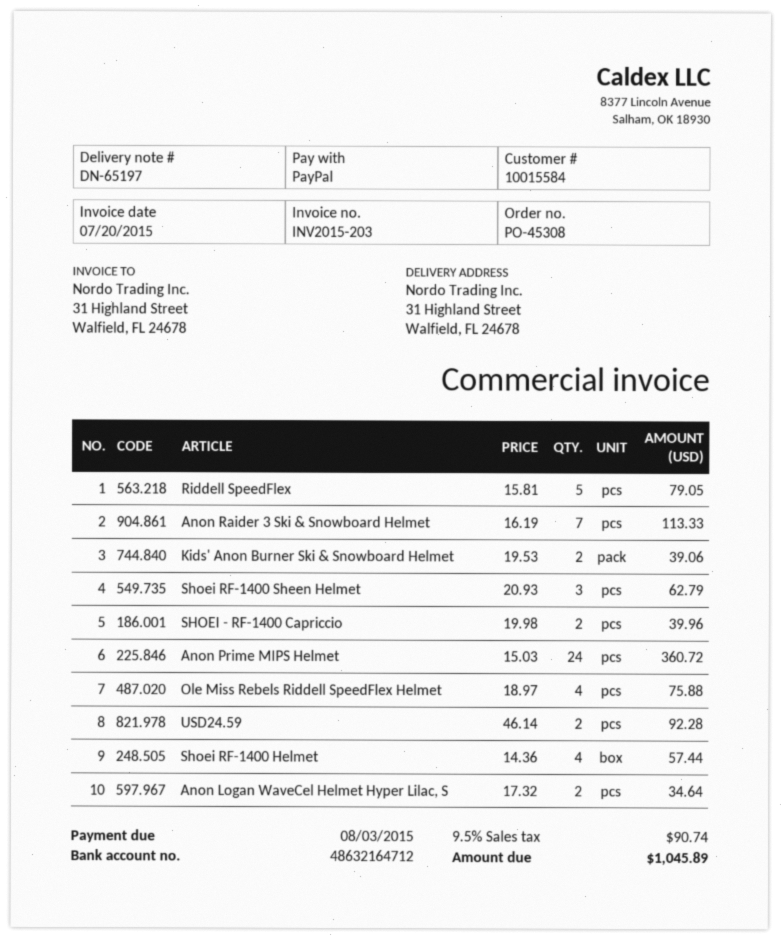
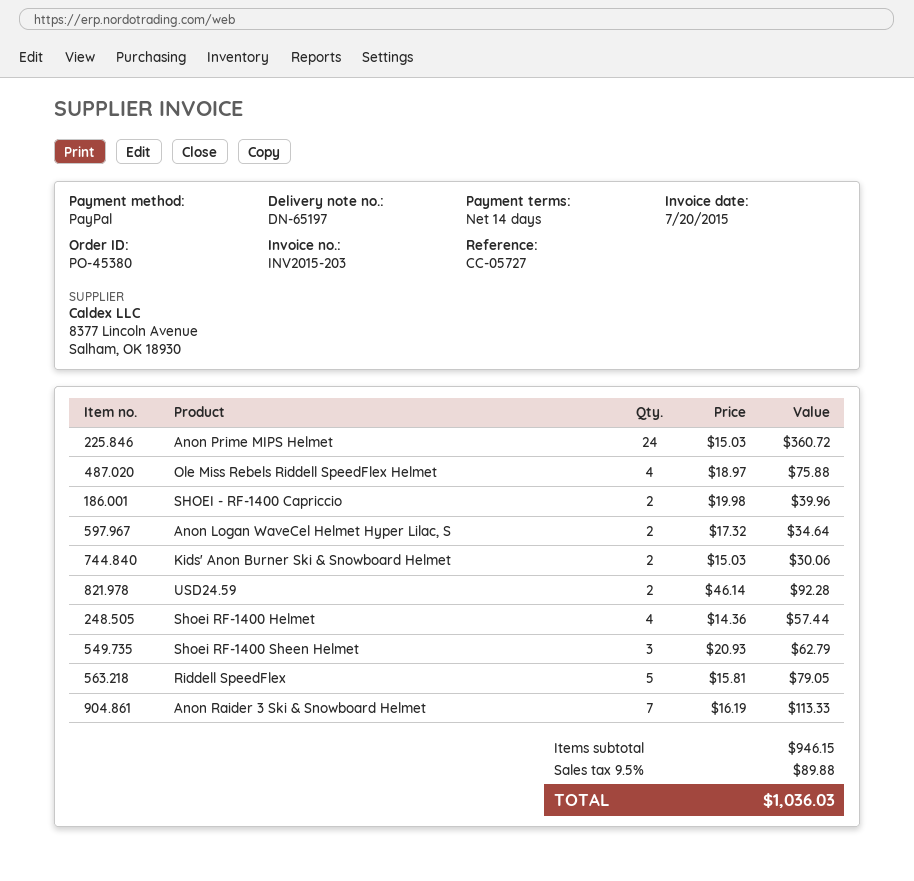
order number: PO-45308 -> PO-45380
Kids' Anon Burner Ski & Snowboard Helmet: 2 x 19.53 = 39.06 -> 2 x 15.03 = 30.06
tax: 9.5% = 90.74 -> 9.5% = 89.88
total: 1045.89 -> 1036.03

